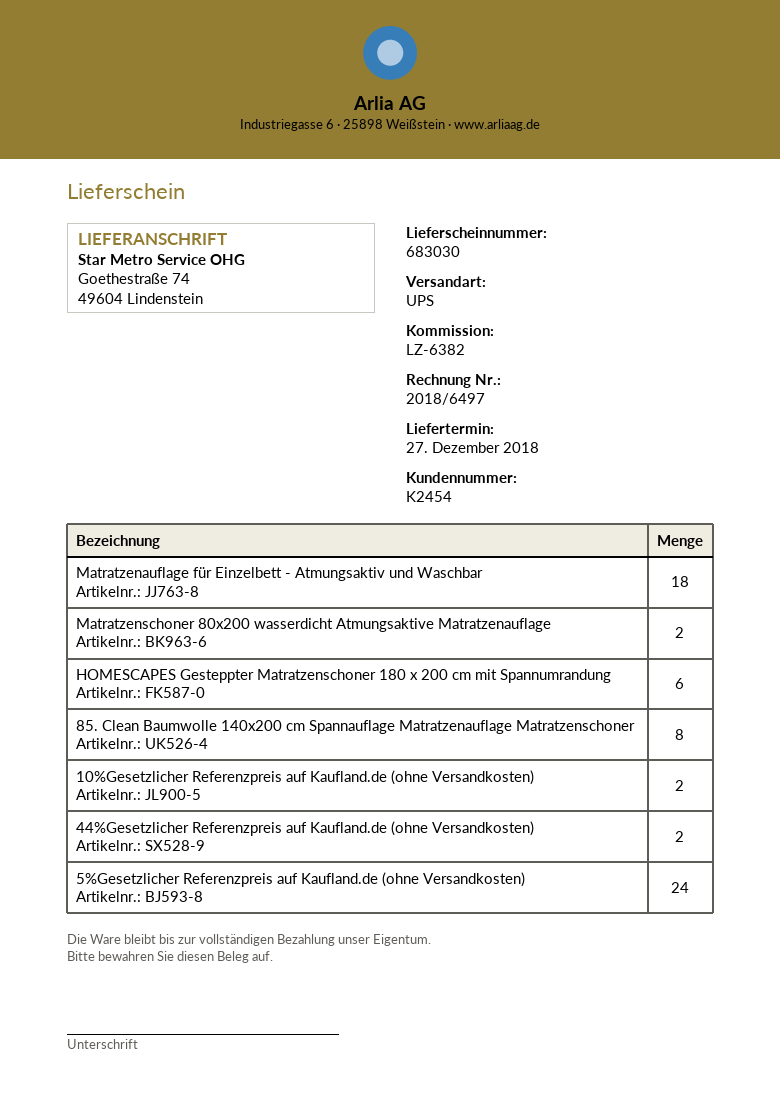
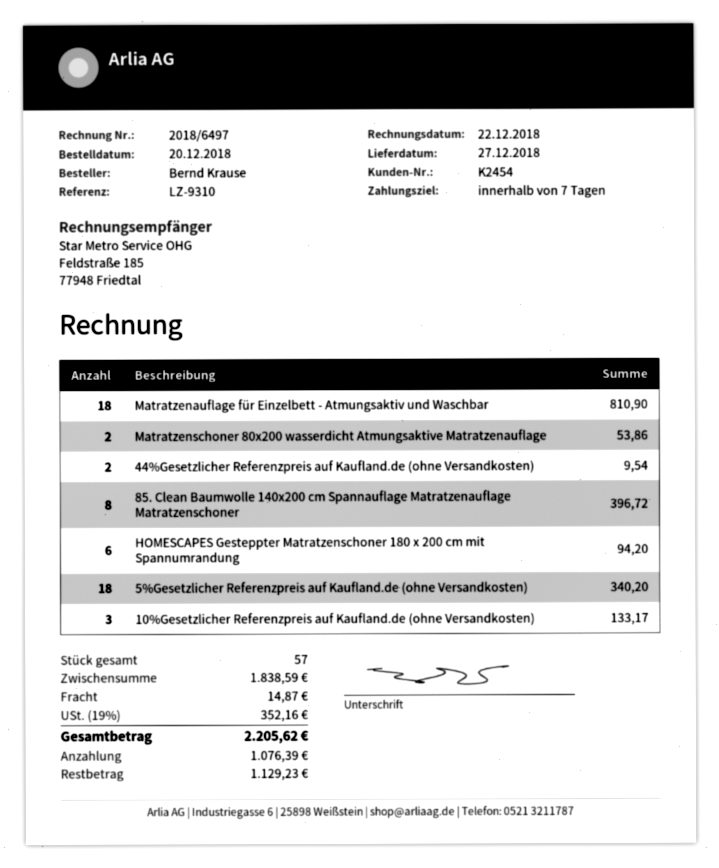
reference: LZ-6382 -> LZ-9310
10%Gesetzlicher Referenzpreis auf Kaufland.de (ohne Versandkosten): 2 -> 3
5%Gesetzlicher Referenzpreis auf Kaufland.de (ohne Versandkosten): 24 -> 18

